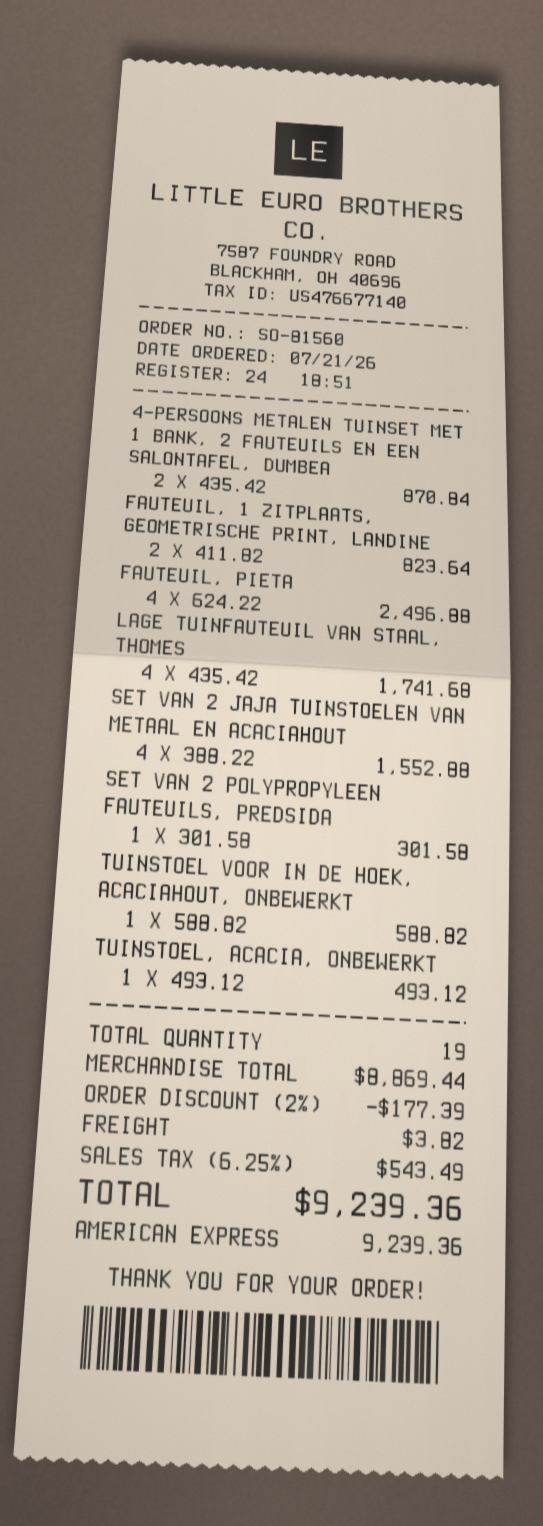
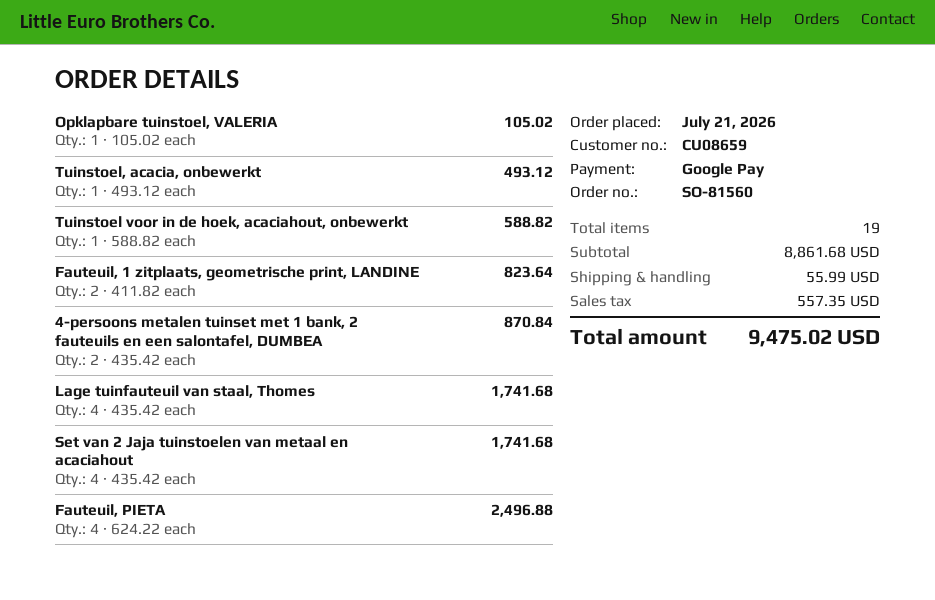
payment method: American Express -> Google Pay
SET VAN 2 JAJA TUINSTOELEN VAN METAAL EN ACACIAHOUT: 4 x 388.22 = 1552.88 -> 4 x 435.42 = 1741.68
SET VAN 2 POLYPROPYLEEN FAUTEUILS, PREDSIDA: 1 x 301.58 = 301.58 -> none
Opklapbare tuinstoel, VALERIA: none -> 1 x 105.02 = 105.02
subtotal: 8869.44 -> 8861.68
discount: 2% = 177.39 -> none
shipping: 3.82 -> 55.99
tax: 543.49 -> 557.35
total: 9239.36 -> 9475.02

